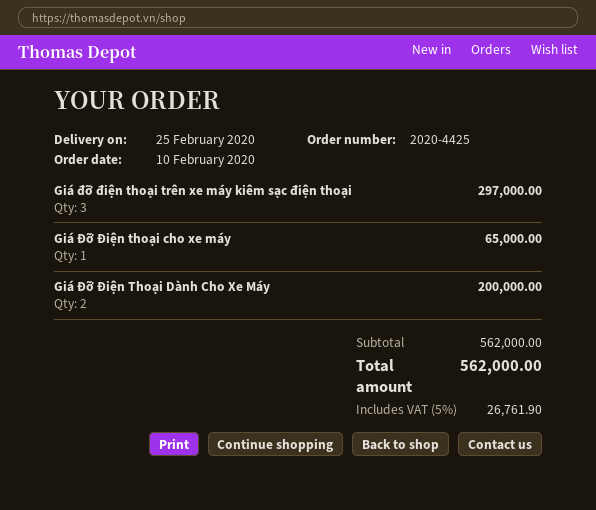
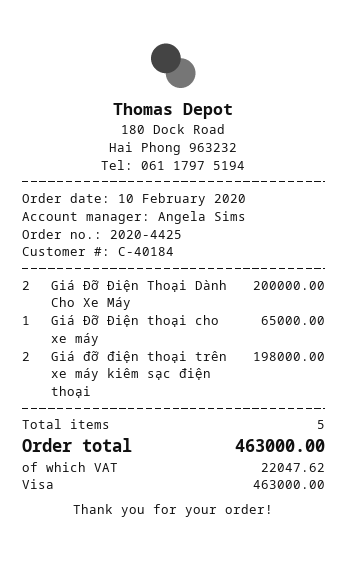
Giá đỡ điện thoại trên xe máy kiêm sạc điện thoại: 3 for 297000.00 -> 2 for 198000.00
tax: 26761.90 -> 22047.62
total: 562000.00 -> 463000.00

